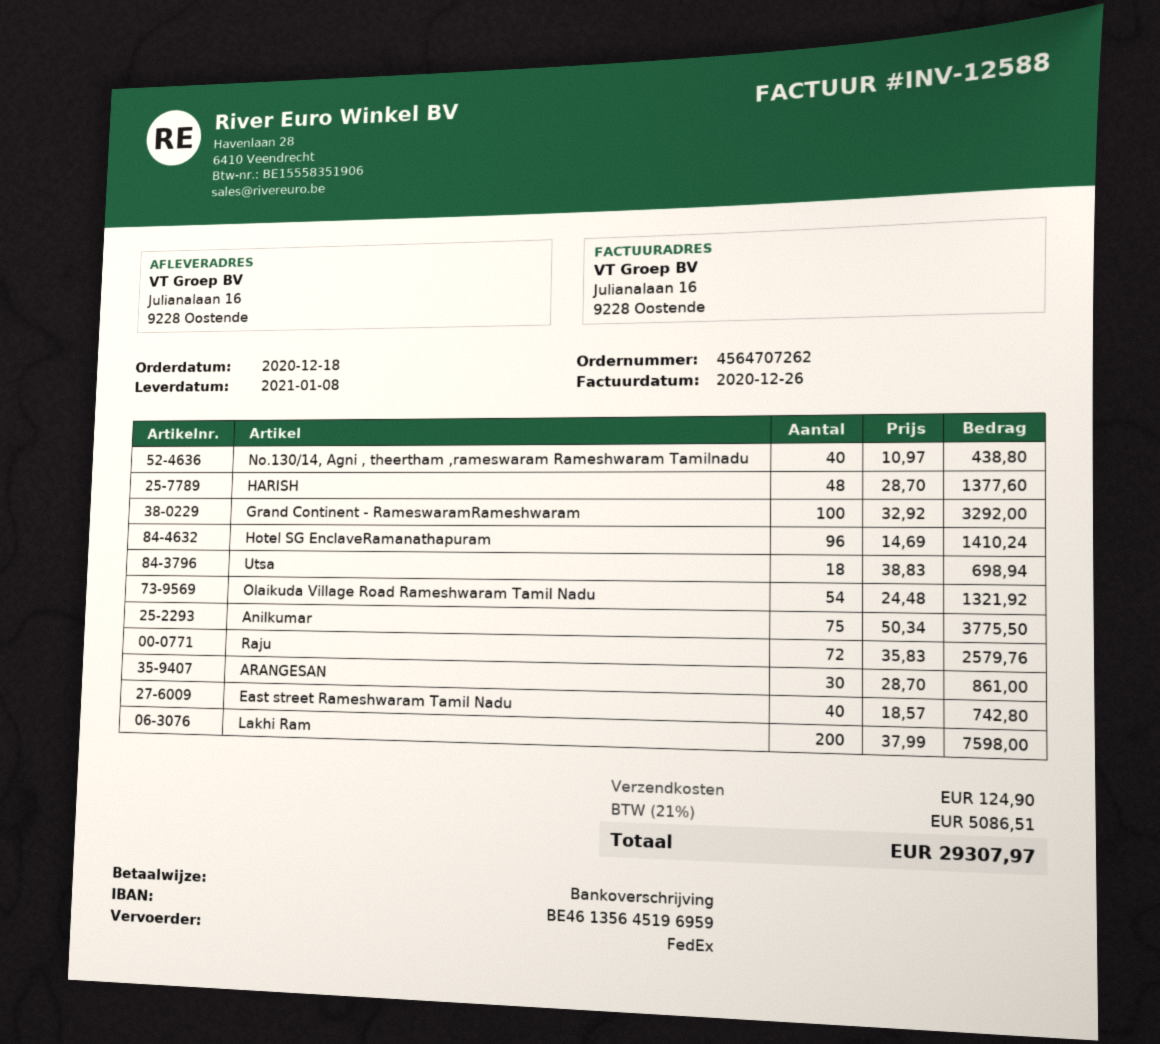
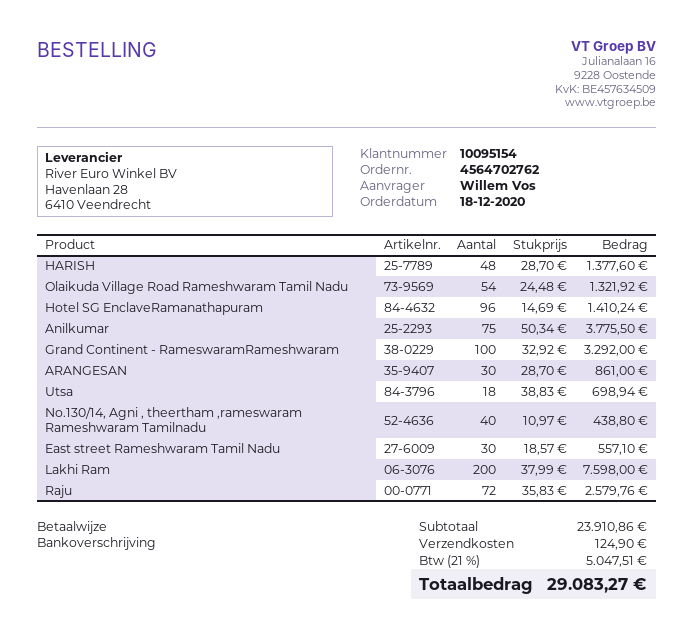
order number: 4564707262 -> 4564702762
East street Rameshwaram Tamil Nadu: 40 x 18.57 = 742.80 -> 30 x 18.57 = 557.10
tax: 21% = 5086.51 -> 21% = 5047.51
total: 29307.97 -> 29083.27

